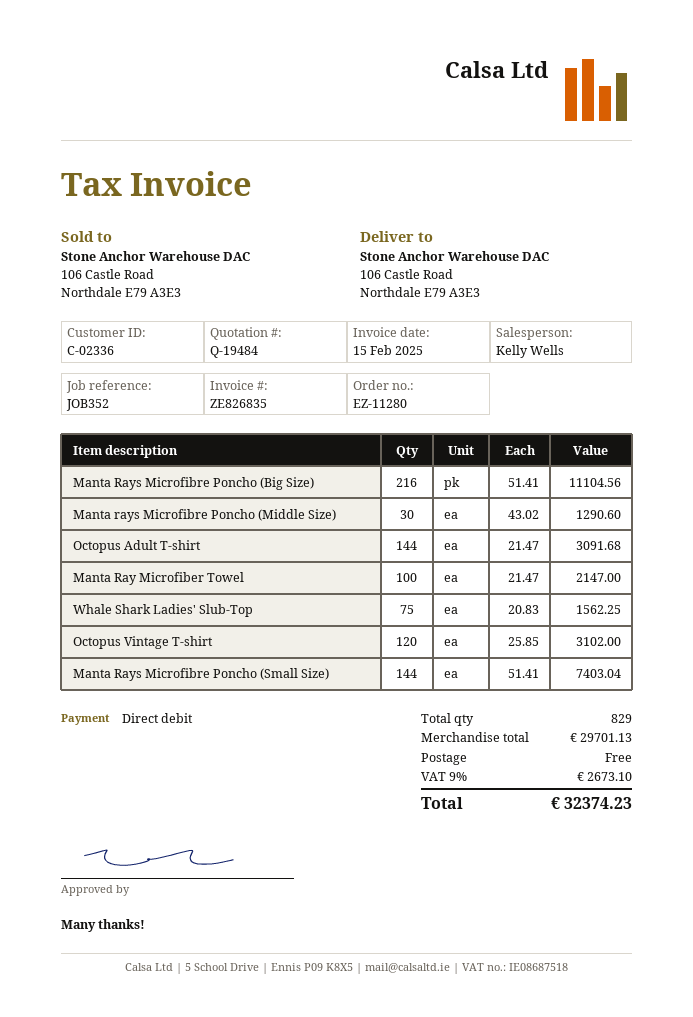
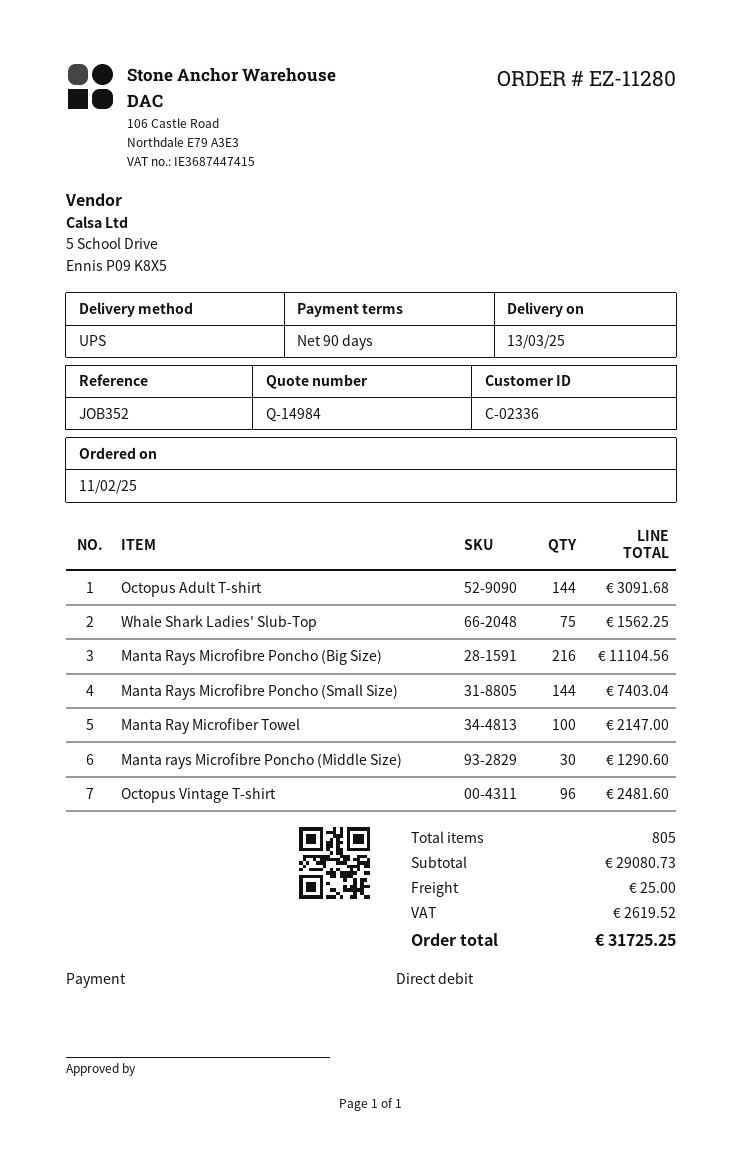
quote number: Q-19484 -> Q-14984
Octopus Vintage T-shirt: 120 for 3102.00 -> 96 for 2481.60
total quantity: 829 -> 805
subtotal: 29701.13 -> 29080.73
shipping: 0.00 -> 25.00
tax: 2673.10 -> 2619.52
total: 32374.23 -> 31725.25

